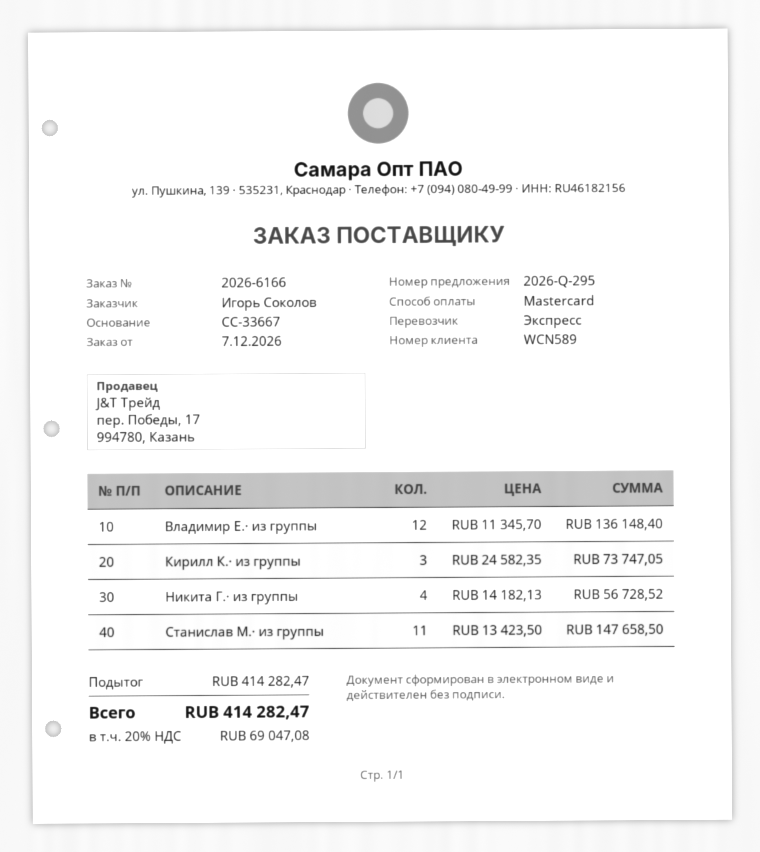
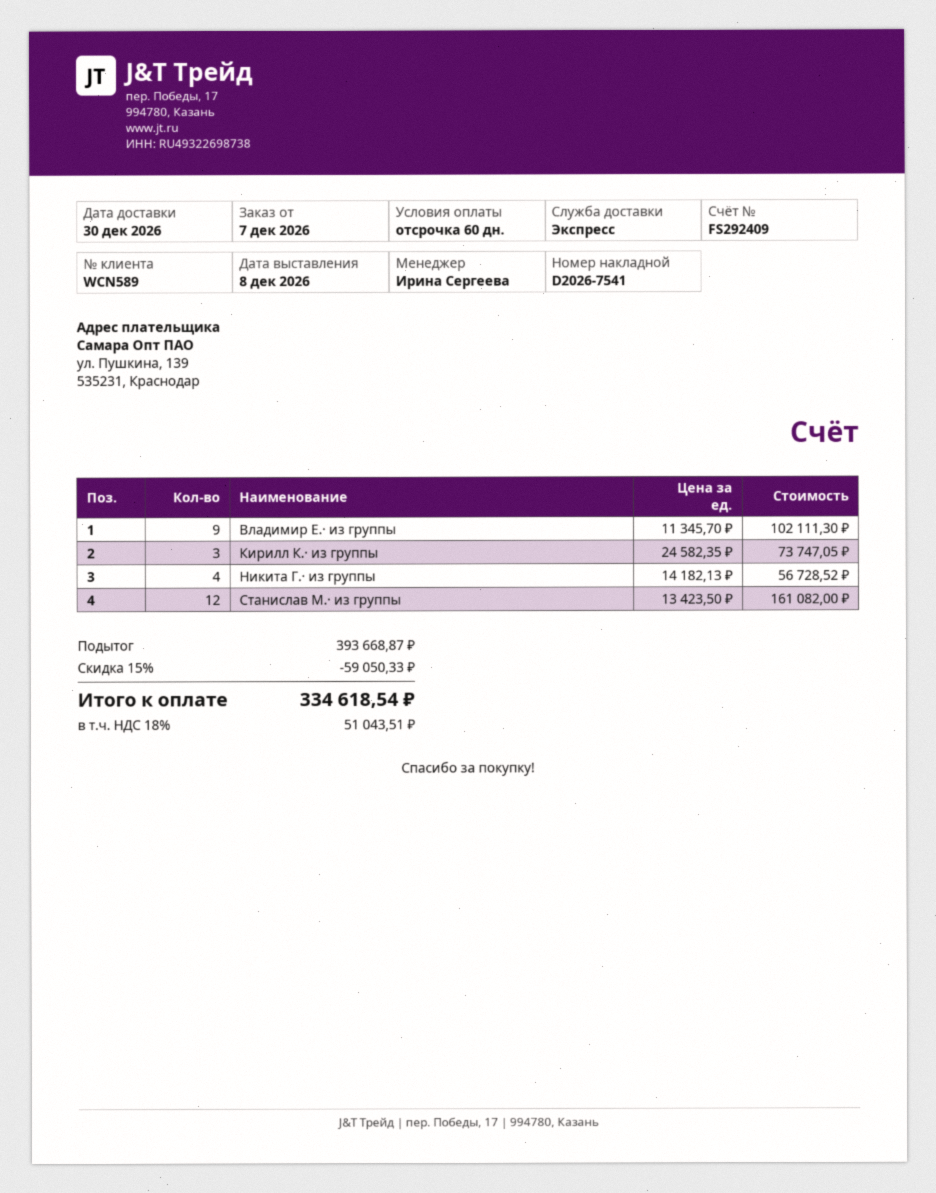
Владимир Е.· из группы: 12 x 11345.70 = 136148.40 -> 9 x 11345.70 = 102111.30
Станислав М.· из группы: 11 x 13423.50 = 147658.50 -> 12 x 13423.50 = 161082.00
subtotal: 414282.47 -> 393668.87
discount: none -> 15% = 59050.33
tax: 20% = 69047.08 -> 18% = 51043.51
total: 414282.47 -> 334618.54

